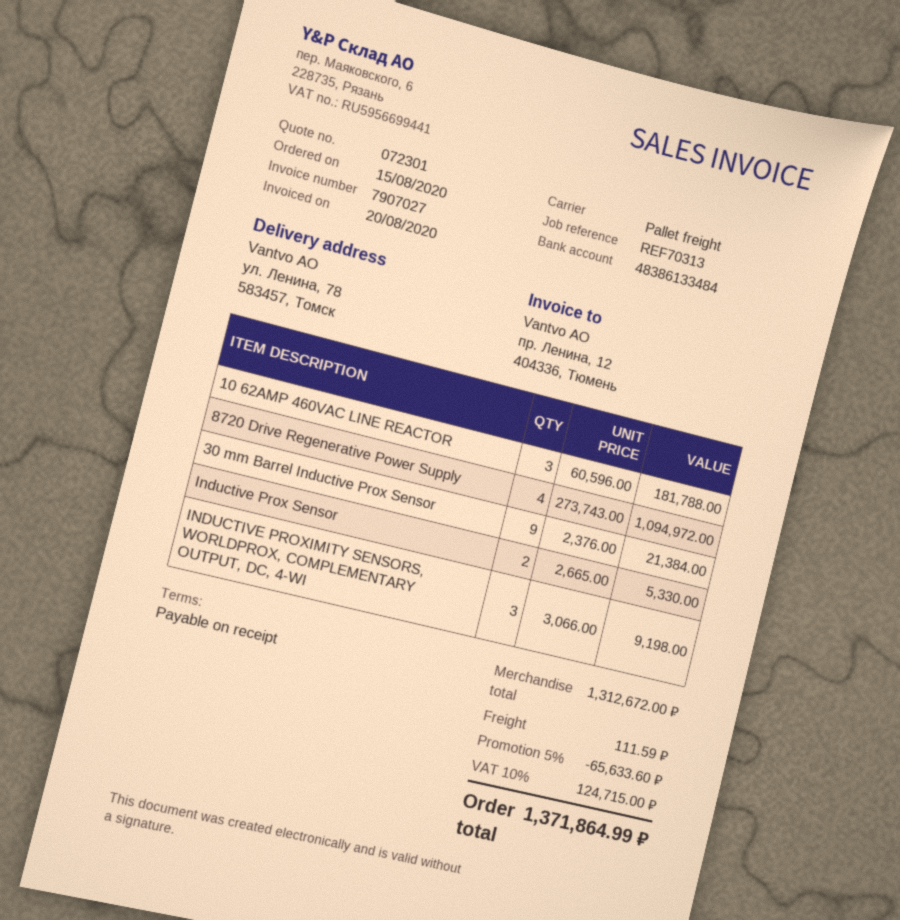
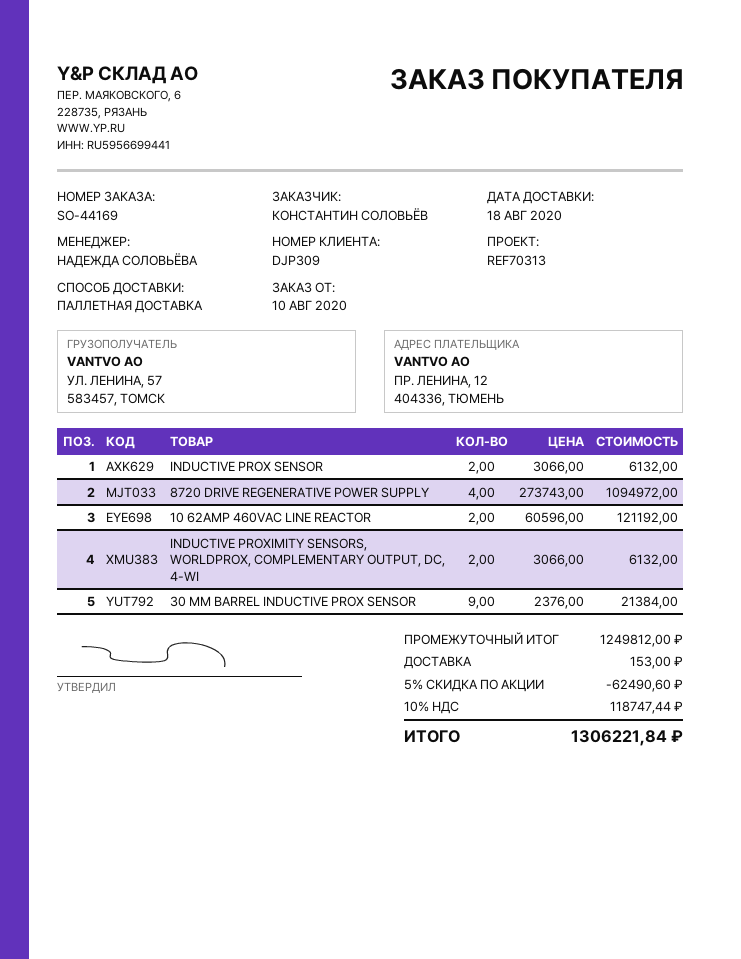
order date: 2020-08-15 -> 2020-08-10
ship to: ул. Ленина, 78, 583457, Томск -> УЛ. ЛЕНИНА, 57, 583457, ТОМСК
10 62AMP 460VAC LINE REACTOR: 3 x 60596.00 = 181788.00 -> 2 x 60596.00 = 121192.00
Inductive Prox Sensor: 2 x 2665.00 = 5330.00 -> 2 x 3066.00 = 6132.00
INDUCTIVE PROXIMITY SENSORS, WORLDPROX, COMPLEMENTARY OUTPUT, DC, 4-WI: 3 x 3066.00 = 9198.00 -> 2 x 3066.00 = 6132.00
subtotal: 1312672.00 -> 1249812.00
discount: 5% = 65633.60 -> 5% = 62490.60
shipping: 111.59 -> 153.00
tax: 10% = 124715.00 -> 10% = 118747.44
total: 1371864.99 -> 1306221.84

